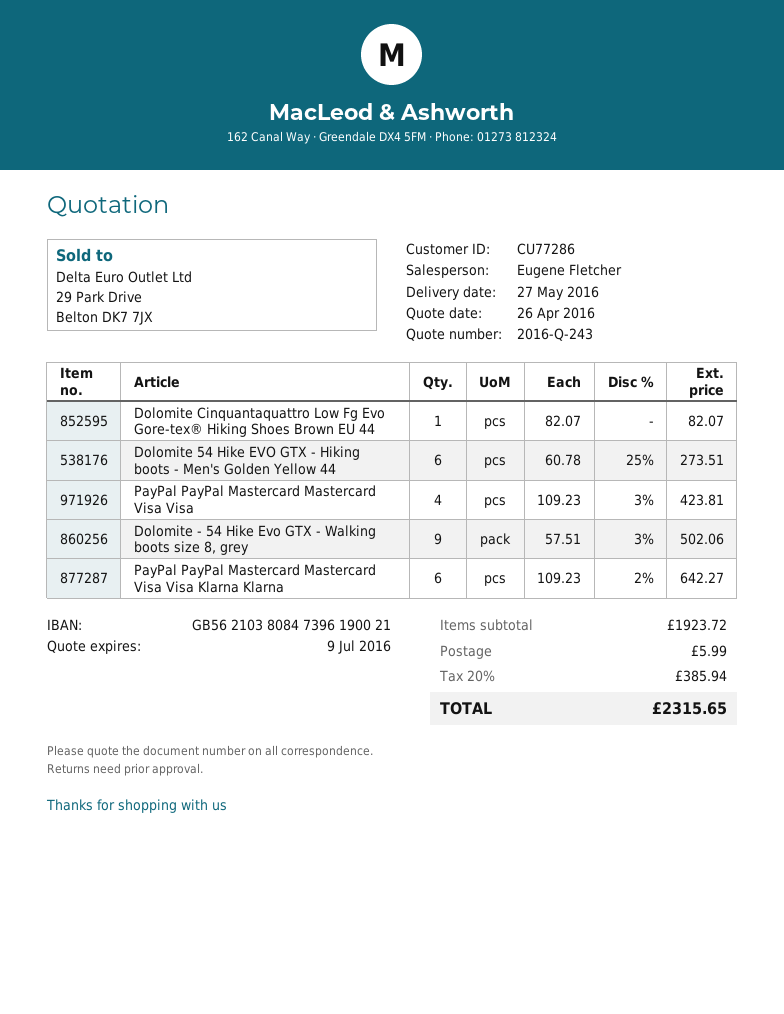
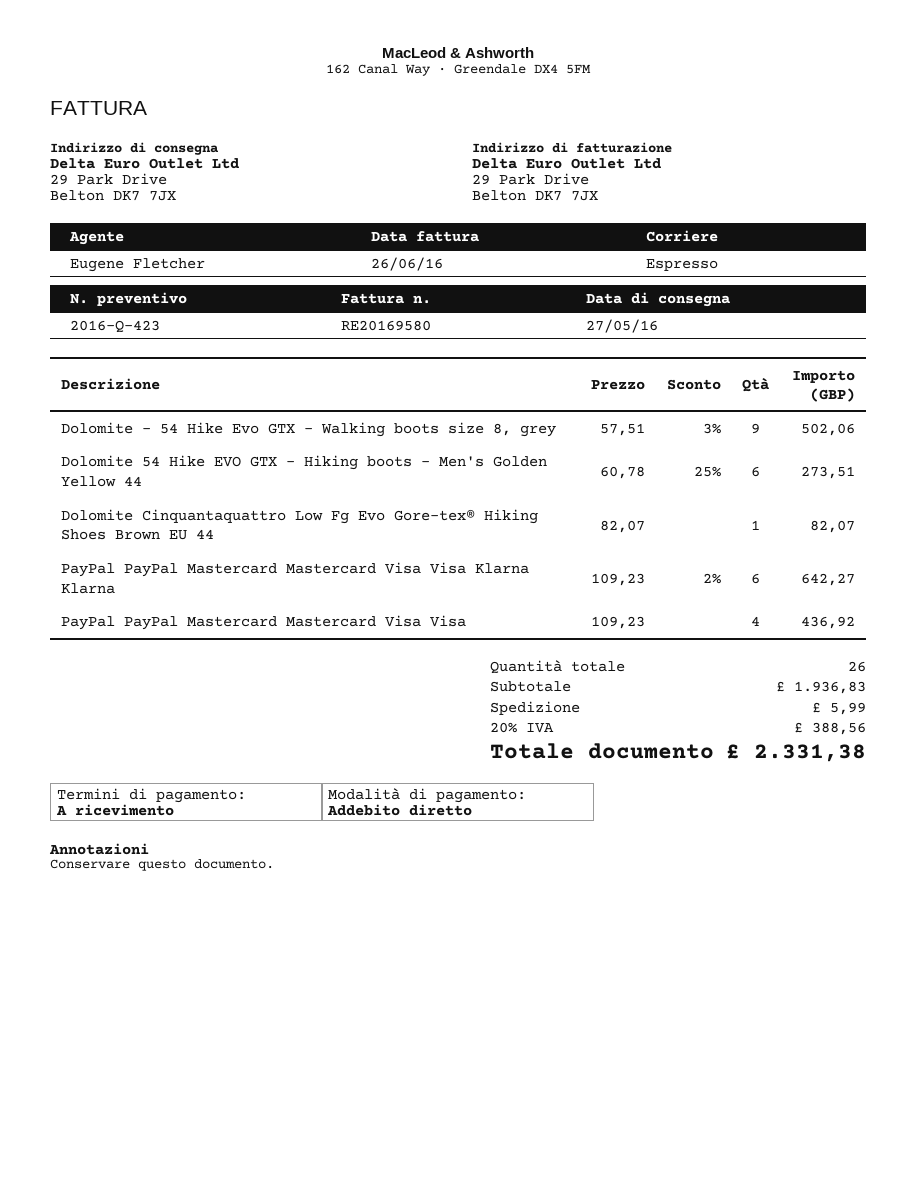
quote number: 2016-Q-243 -> 2016-Q-423
PayPal PayPal Mastercard Mastercard Visa Visa: 4 x 109.23 - 3% = 423.81 -> 4 x 109.23 = 436.92
subtotal: 1923.72 -> 1936.83
tax: 20% = 385.94 -> 20% = 388.56
total: 2315.65 -> 2331.38

